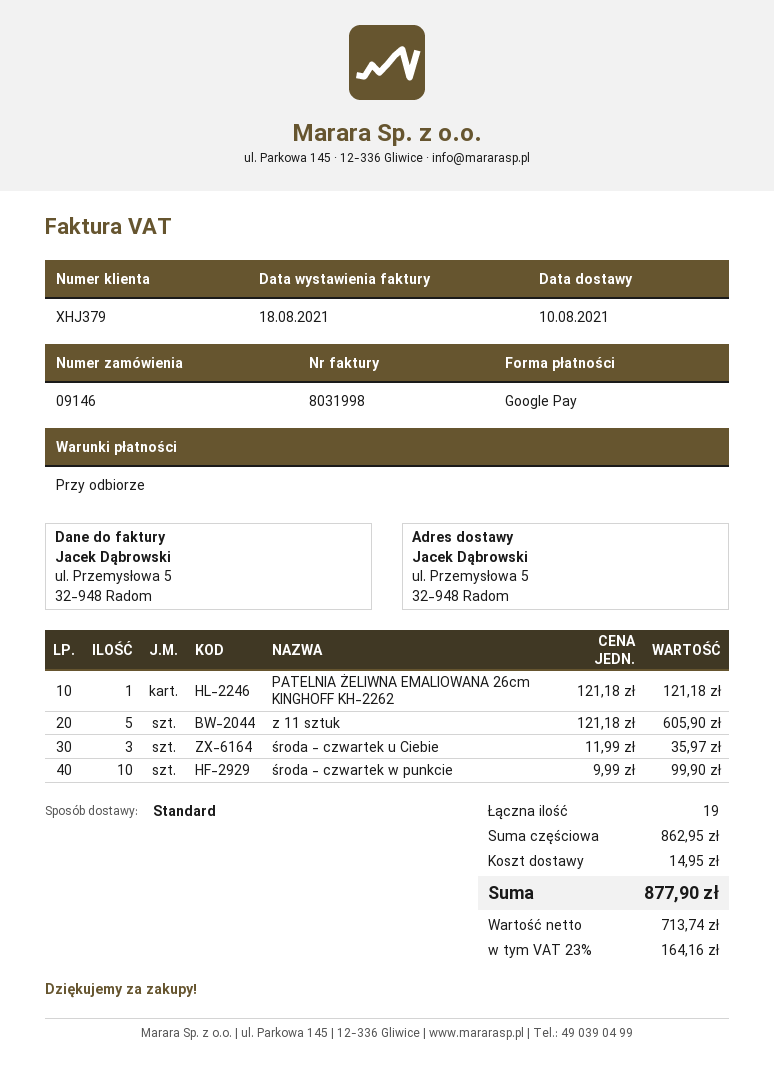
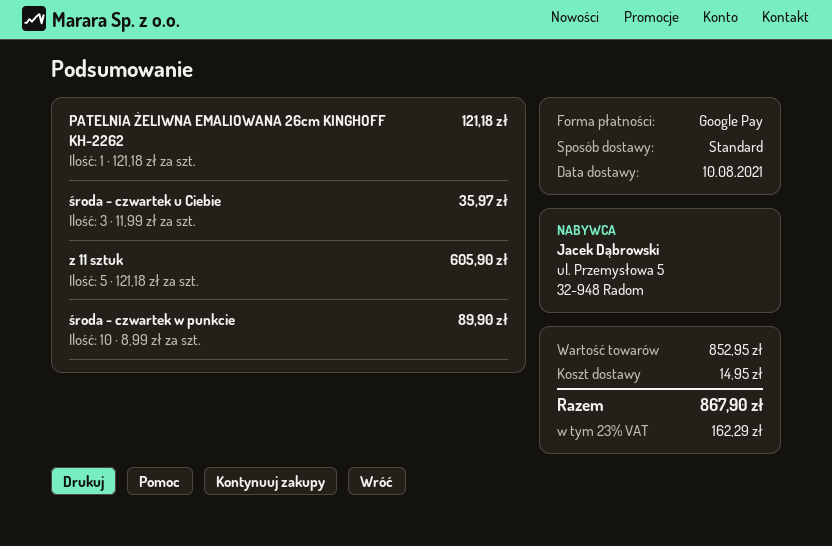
środa - czwartek w punkcie: 10 x 9.99 = 99.90 -> 10 x 8.99 = 89.90
subtotal: 862.95 -> 852.95
tax: 23% = 164.16 -> 23% = 162.29
total: 877.90 -> 867.90

